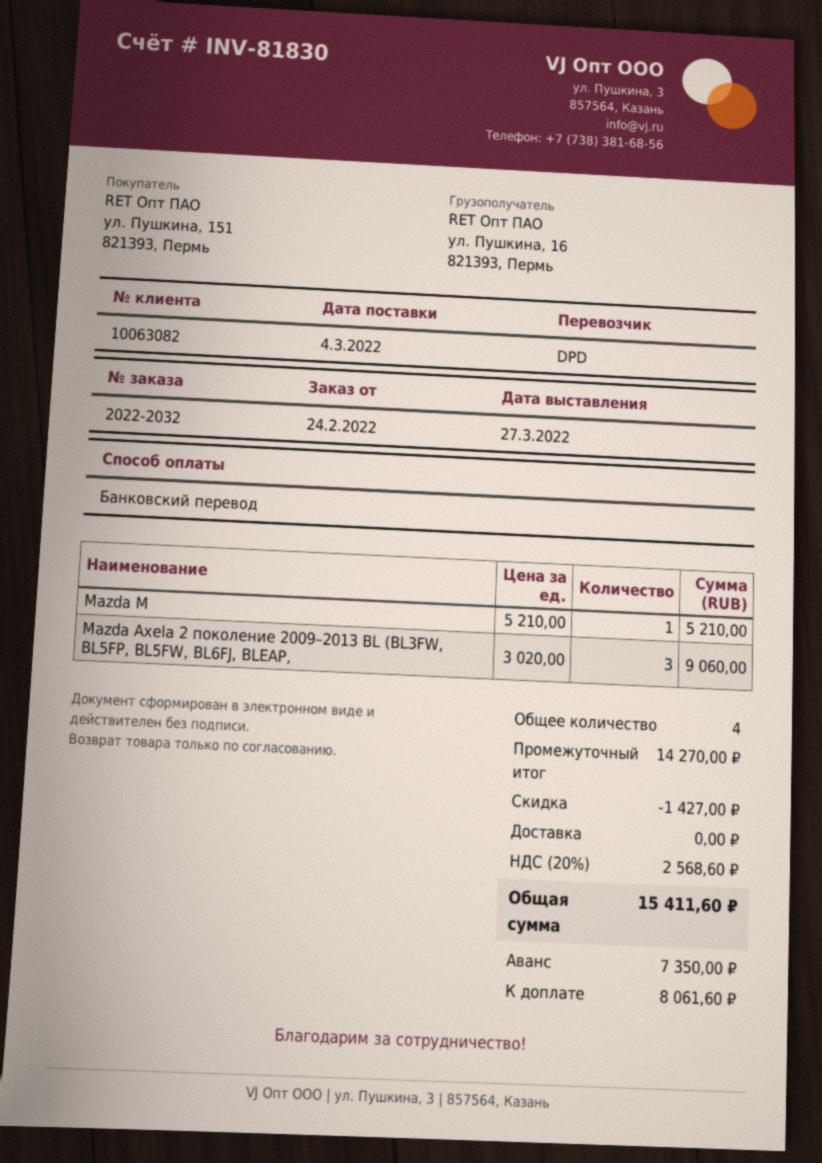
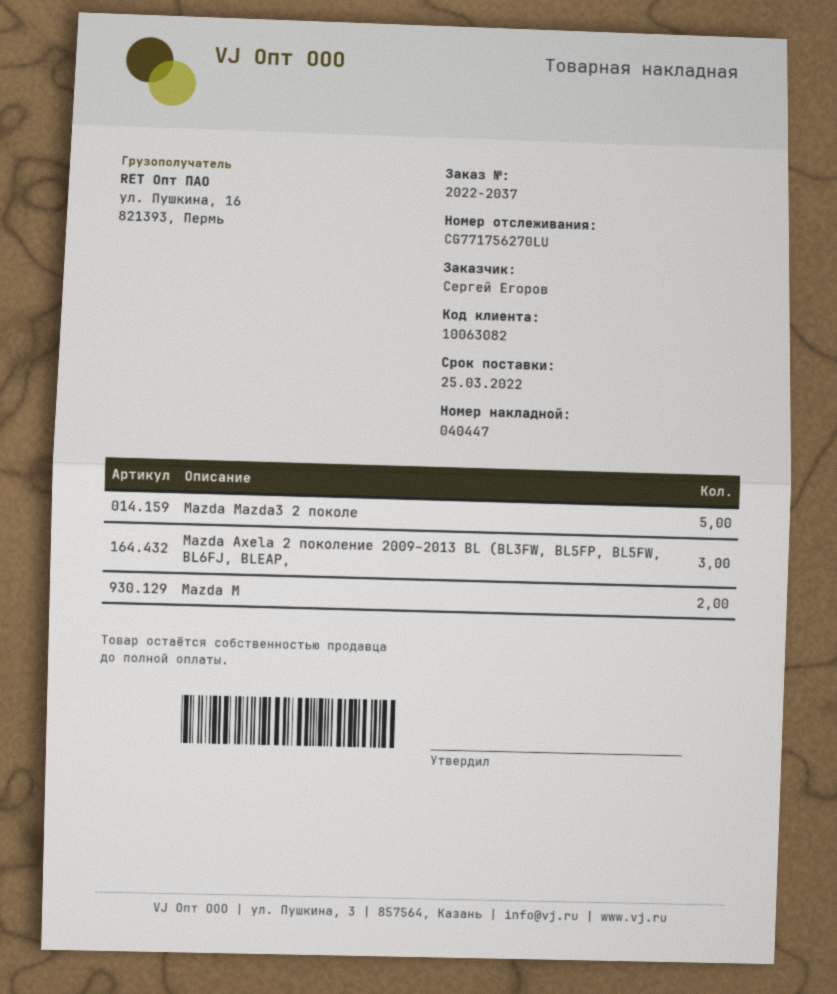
order number: 2022-2032 -> 2022-2037
delivery date: 2022-03-04 -> 2022-03-25
Mazda M: 1 -> 2
Mazda Mazda3 2 поколе: none -> 5

